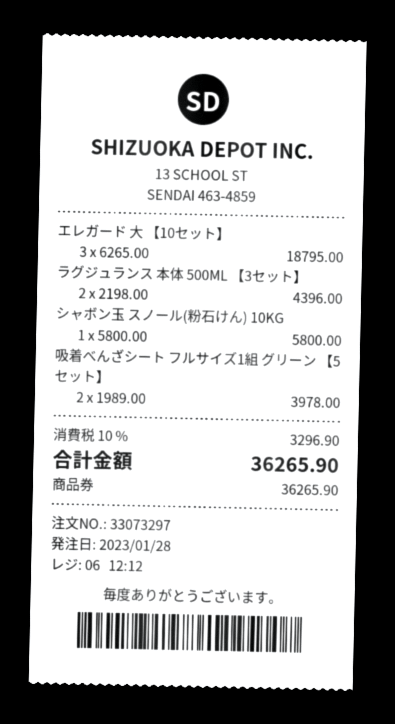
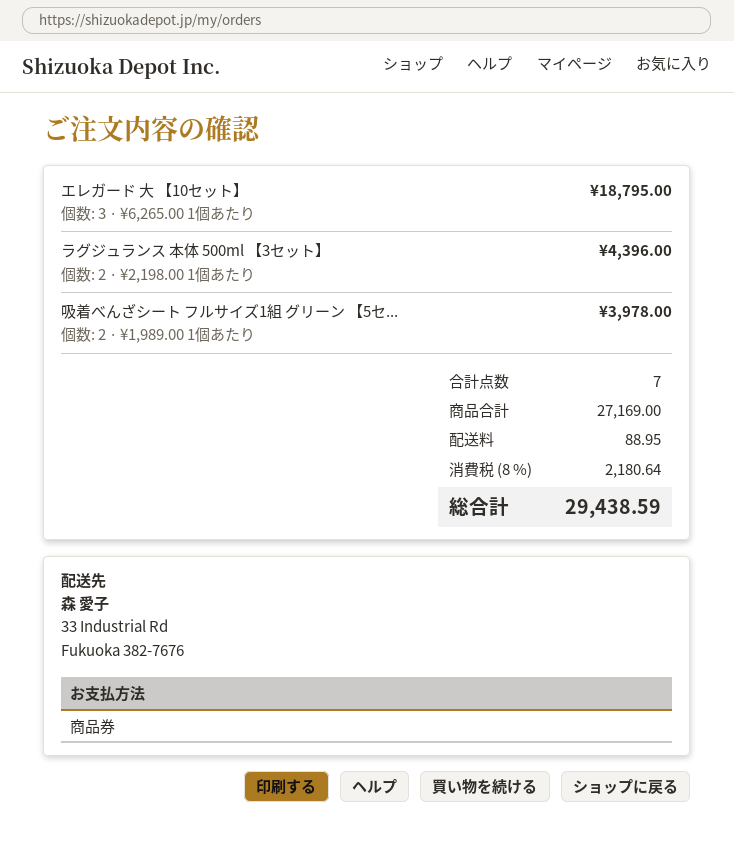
シャボン玉 スノール(粉石けん) 10KG: 1 x 5800.00 = 5800.00 -> none
shipping: none -> 88.95
tax: 10% = 3296.90 -> 8% = 2180.64
total: 36265.90 -> 29438.59

